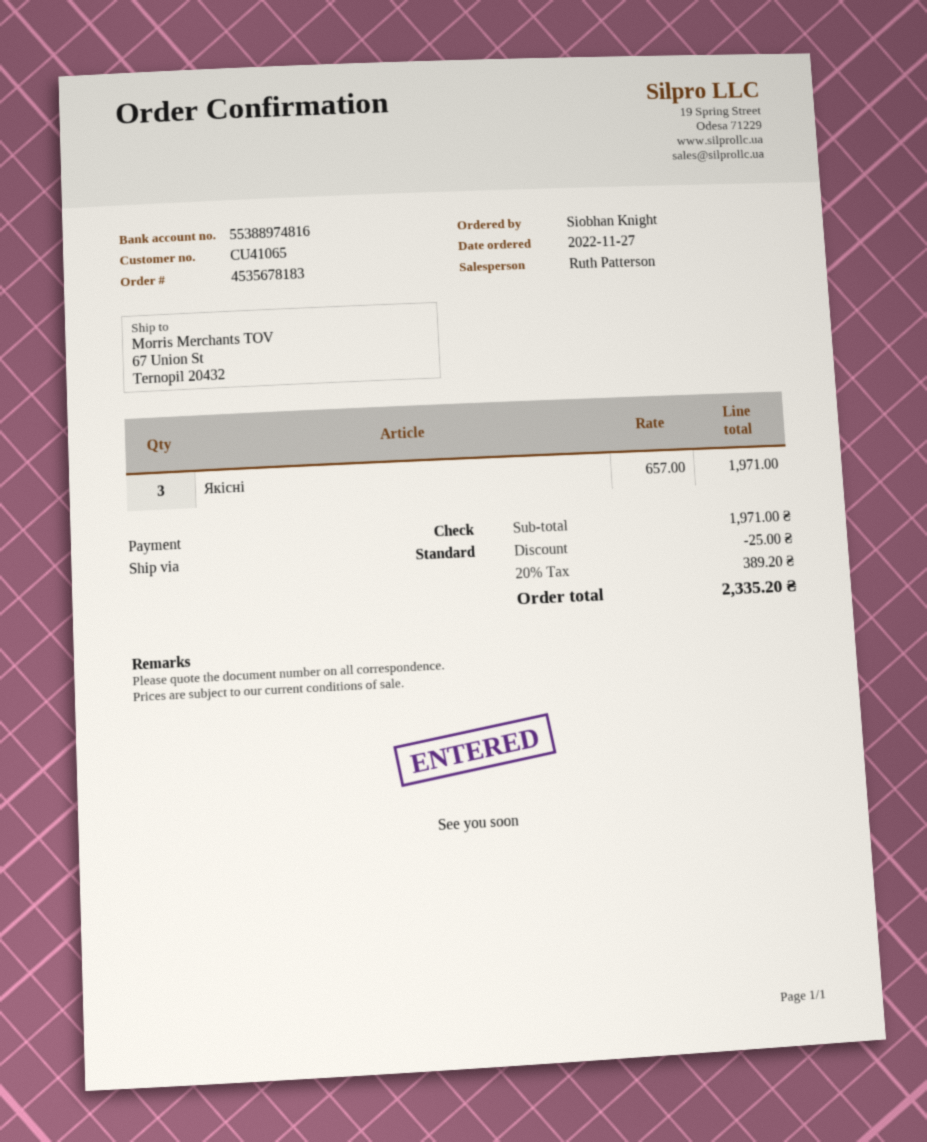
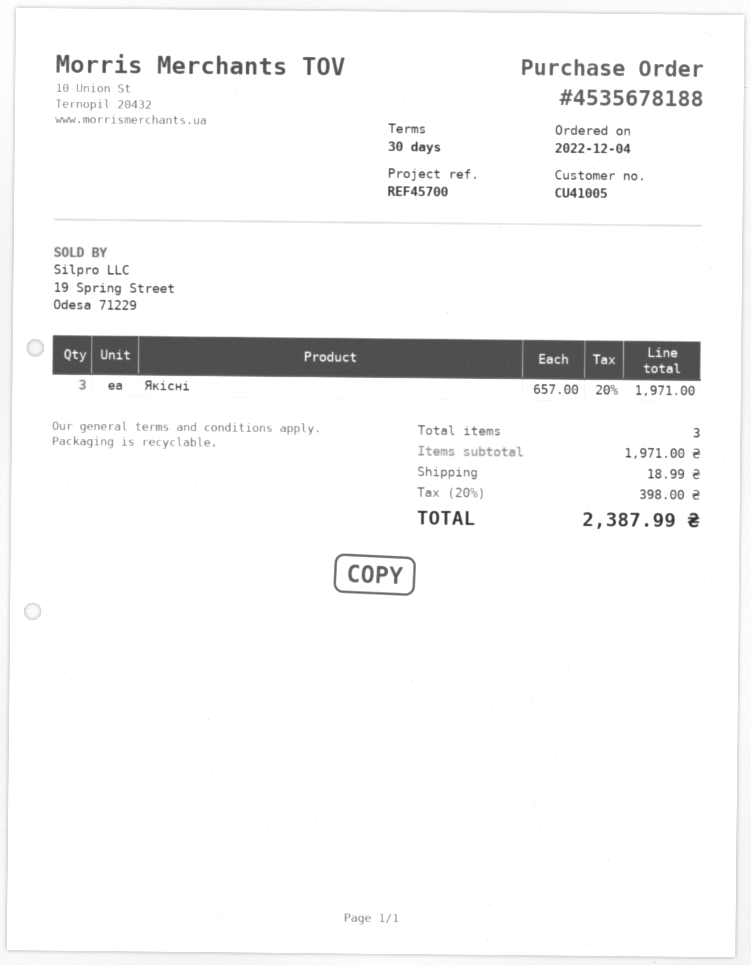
order number: 4535678183 -> 4535678188
order date: 2022-11-27 -> 2022-12-04
customer number: CU41065 -> CU41005
discount: 25.00 -> none
shipping: none -> 18.99
tax: 20% = 389.20 -> 20% = 398.00
total: 2335.20 -> 2387.99

